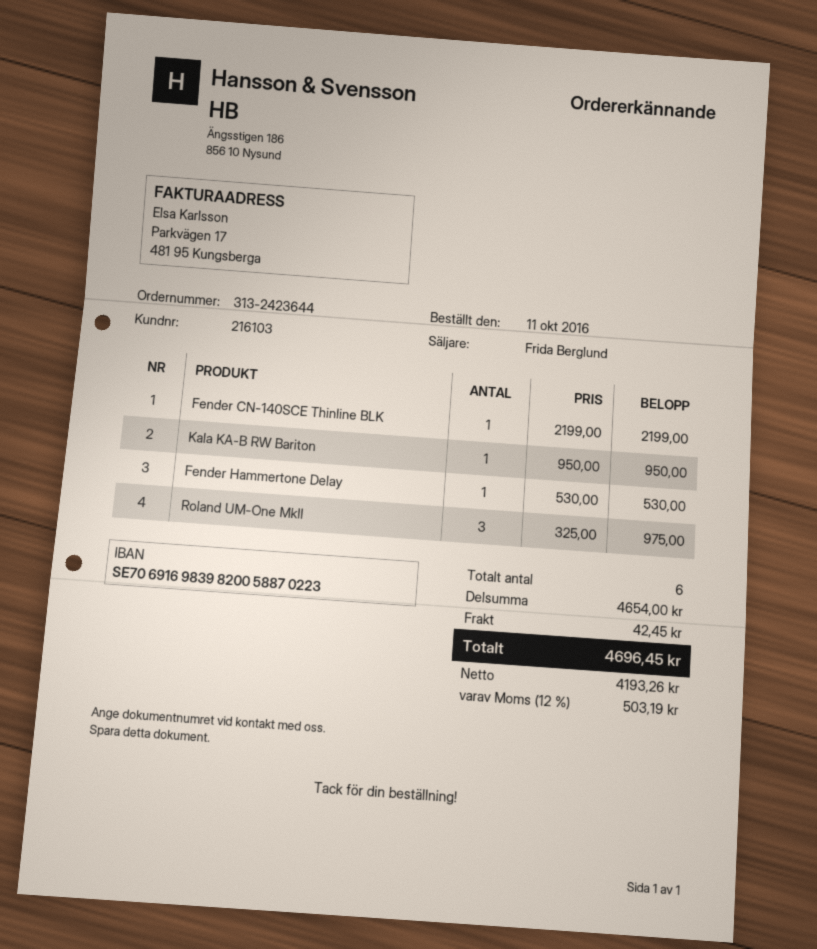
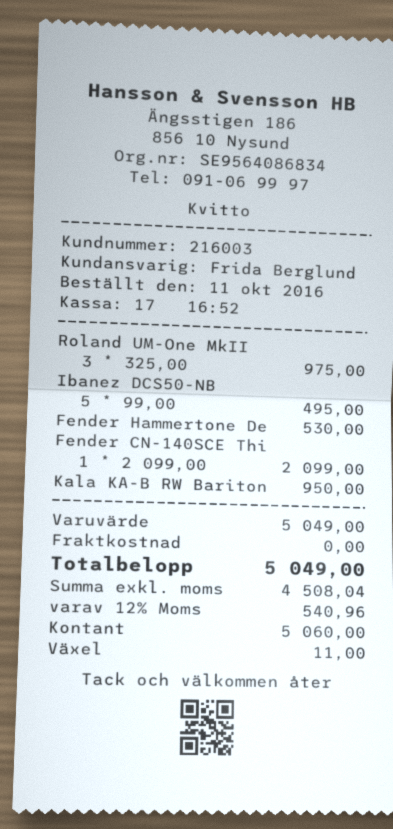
customer number: 216103 -> 216003
Fender CN-140SCE Thinline BLK: 1 x 2199.00 = 2199.00 -> 1 x 2099.00 = 2099.00
Ibanez DCS50-NB: none -> 5 x 99.00 = 495.00
subtotal: 4654.00 -> 5049.00
shipping: 42.45 -> 0.00
net: 4193.26 -> 4508.04
tax: 12% = 503.19 -> 12% = 540.96
total: 4696.45 -> 5049.00

